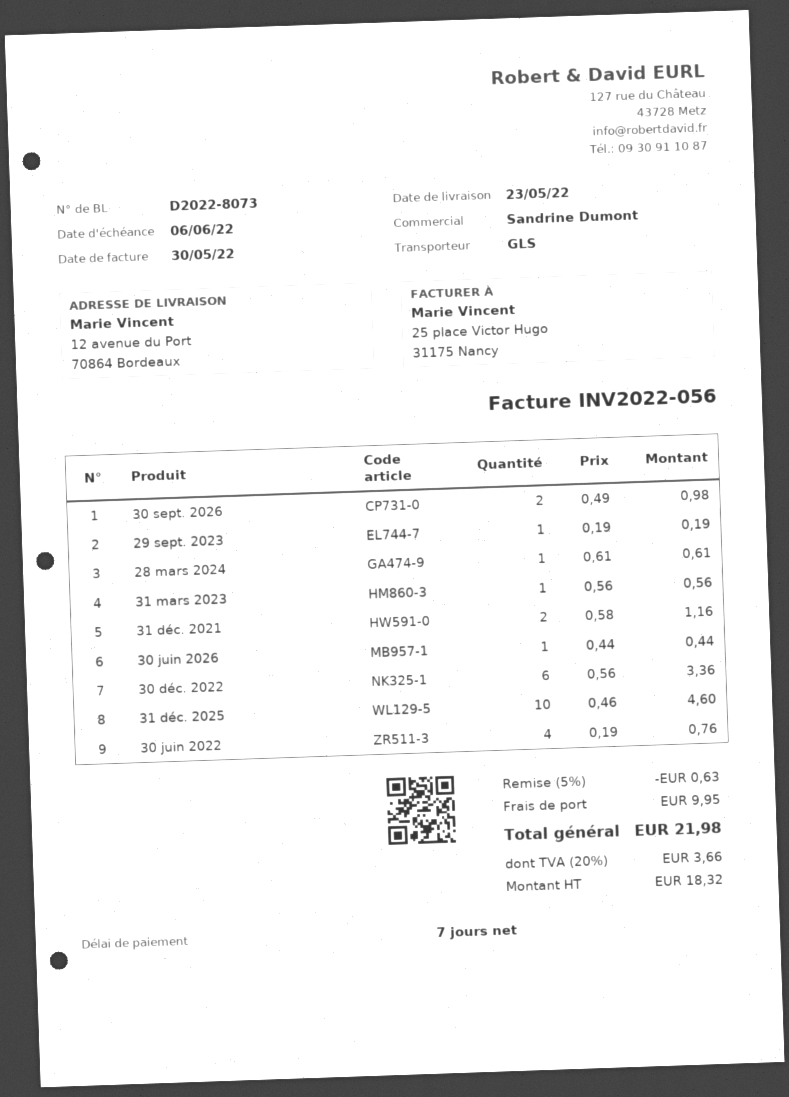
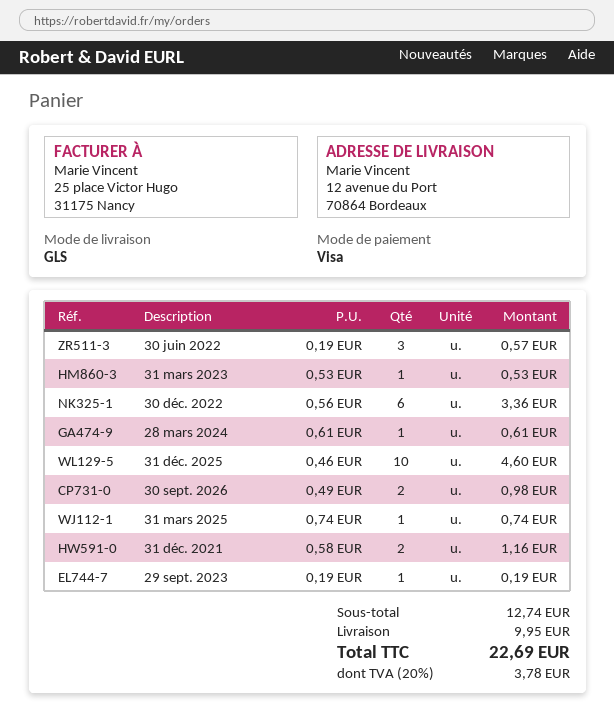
31 mars 2023: 1 x 0.56 = 0.56 -> 1 x 0.53 = 0.53
30 juin 2026: 1 x 0.44 = 0.44 -> none
30 juin 2022: 4 x 0.19 = 0.76 -> 3 x 0.19 = 0.57
31 mars 2025: none -> 1 x 0.74 = 0.74
discount: 5% = 0.63 -> none
tax: 20% = 3.66 -> 20% = 3.78
total: 21.98 -> 22.69

